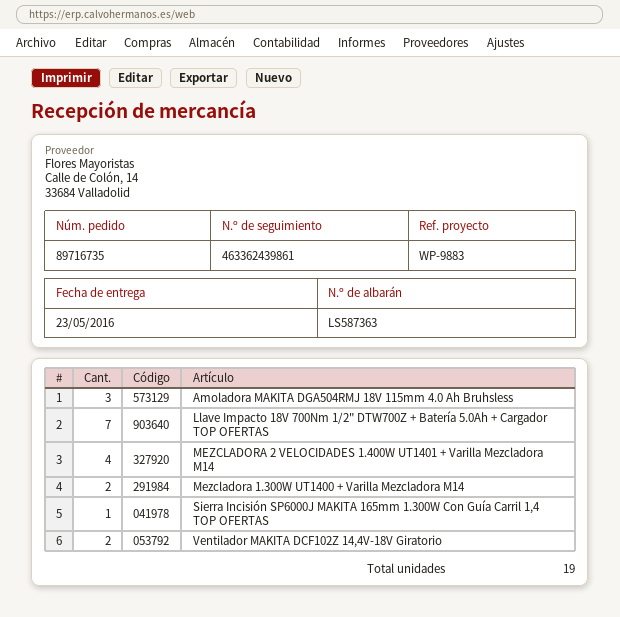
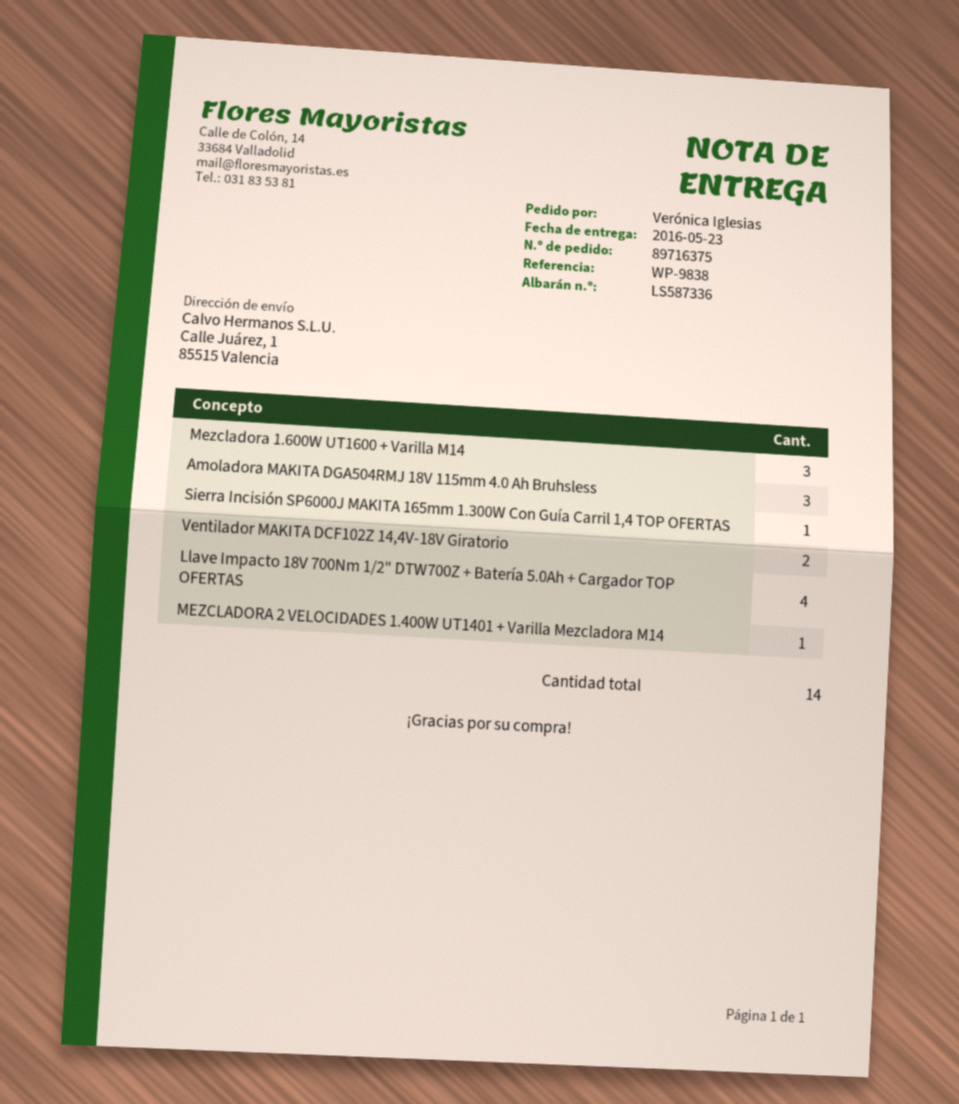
order number: 89716735 -> 89716375
delivery note number: LS587363 -> LS587336
reference: WP-9883 -> WP-9838
Llave Impacto 18V 700Nm 1/2" DTW700Z + Batería 5.0Ah + Cargador TOP OFERTAS: 7 -> 4
MEZCLADORA 2 VELOCIDADES 1.400W UT1401 + Varilla Mezcladora M14: 4 -> 1
Mezcladora 1.300W UT1400 + Varilla Mezcladora M14: 2 -> none
Mezcladora 1.600W UT1600 + Varilla M14: none -> 3
total quantity: 19 -> 14

